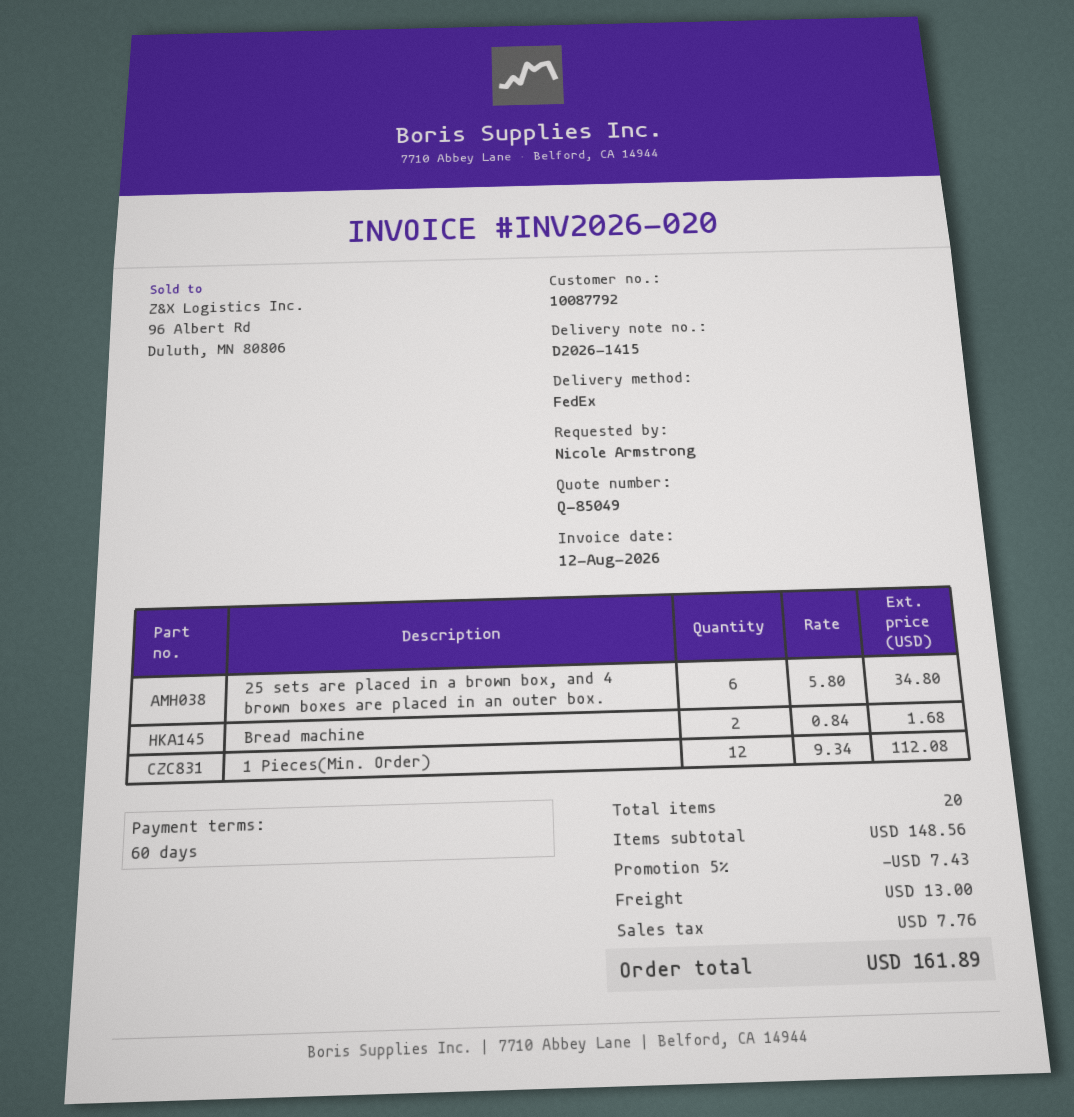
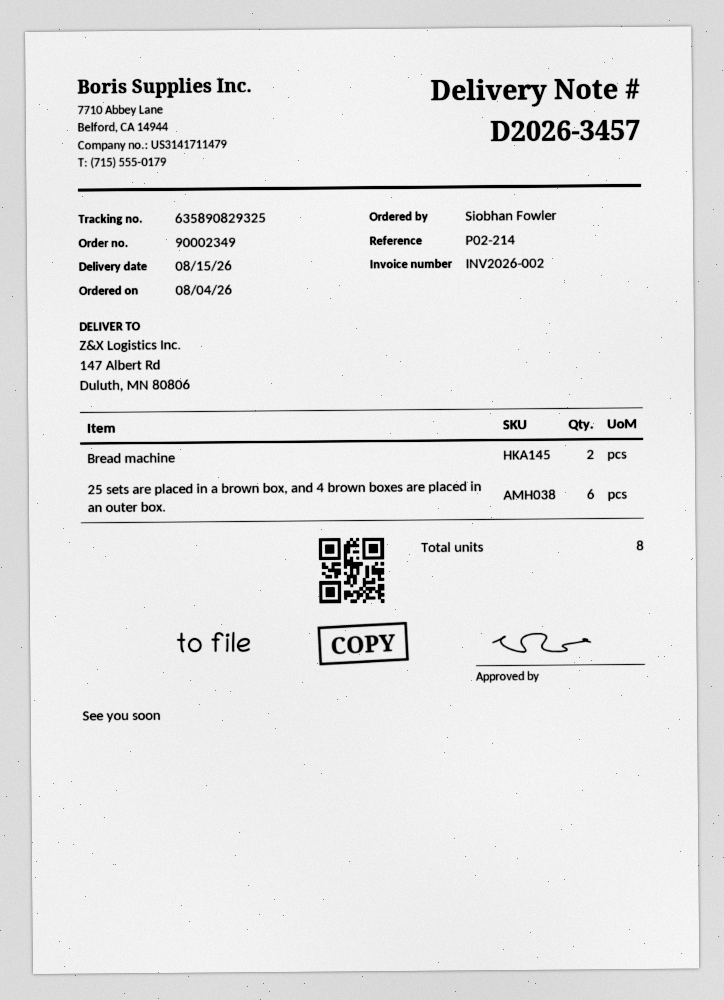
delivery note number: D2026-1415 -> D2026-3457
invoice number: INV2026-020 -> INV2026-002
ordered by: Nicole Armstrong -> Siobhan Fowler
1 Pieces(Min. Order): 12 -> none
total quantity: 20 -> 8

